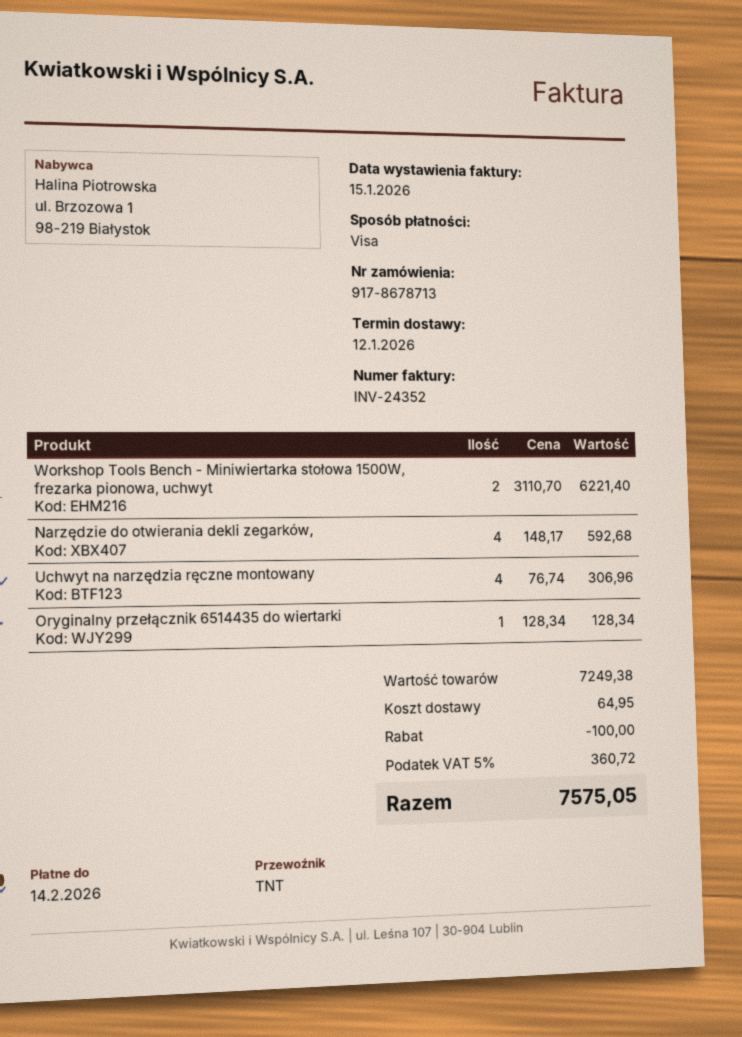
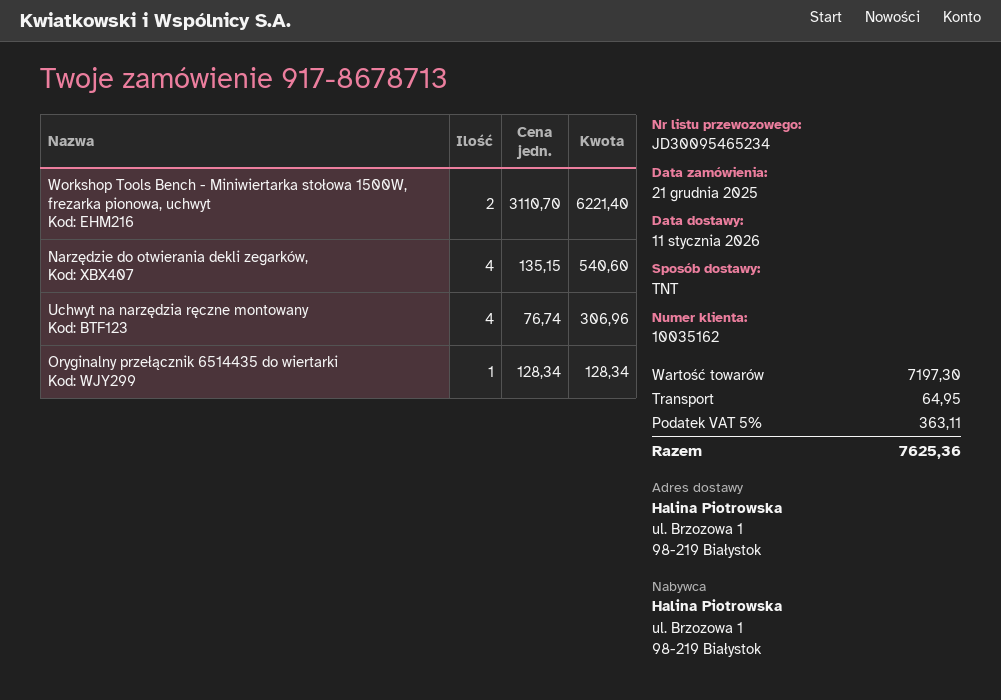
delivery date: 2026-01-12 -> 2026-01-11
Narzędzie do otwierania dekli zegarków,: 4 x 148.17 = 592.68 -> 4 x 135.15 = 540.60
subtotal: 7249.38 -> 7197.30
discount: 100.00 -> none
tax: 5% = 360.72 -> 5% = 363.11
total: 7575.05 -> 7625.36

